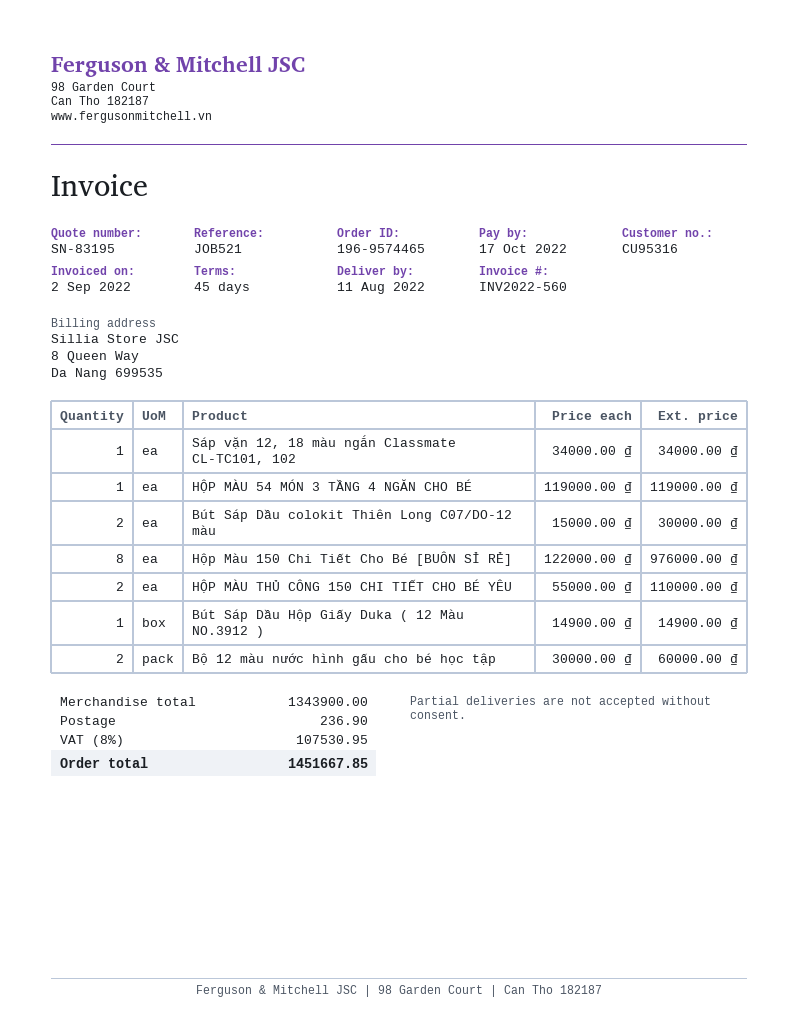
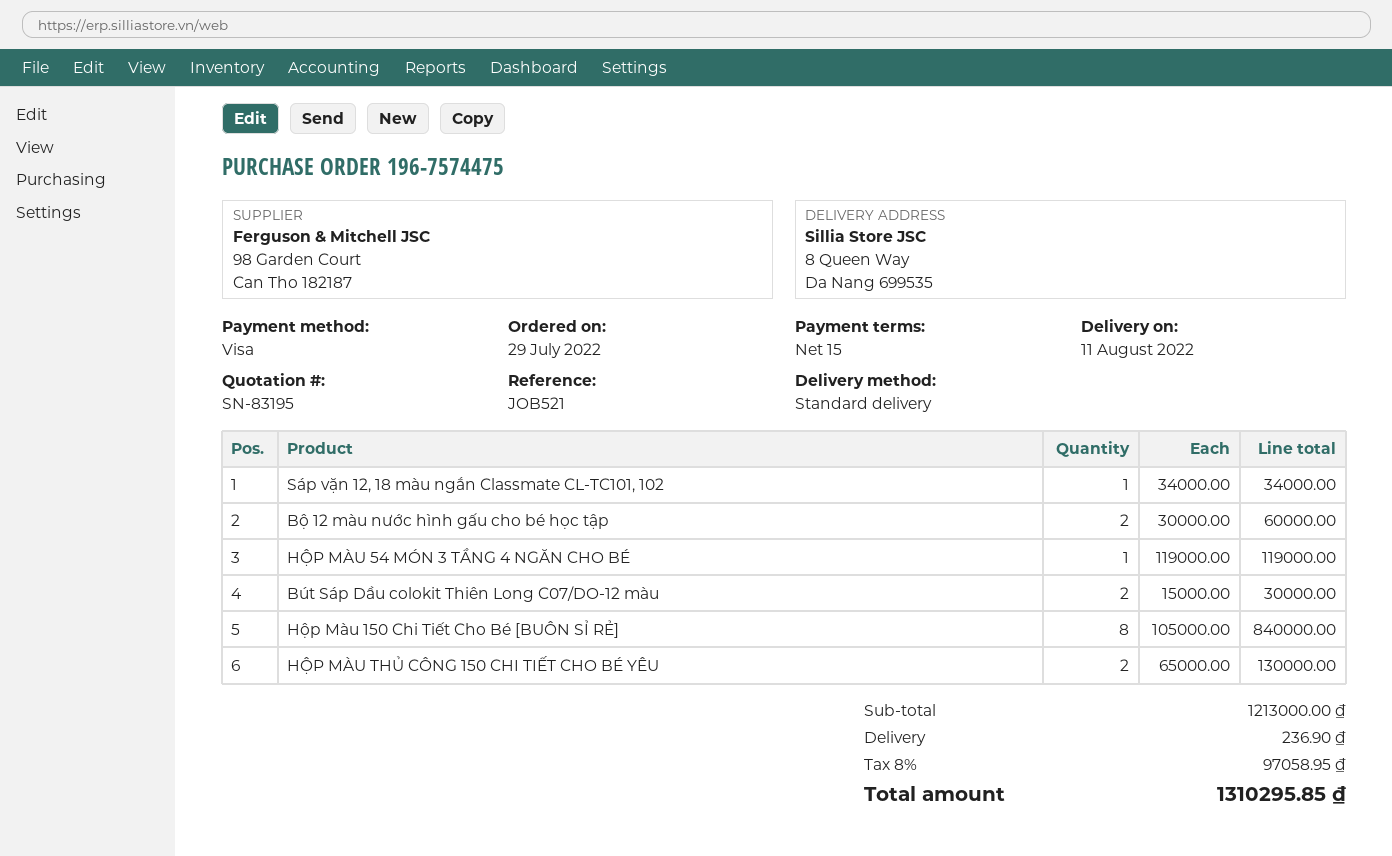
order number: 196-9574465 -> 196-7574475
payment terms: 45 days -> 15 days
Hộp Màu 150 Chi Tiết Cho Bé [BUÔN SỈ RẺ]: 8 x 122000.00 = 976000.00 -> 8 x 105000.00 = 840000.00
HỘP MÀU THỦ CÔNG 150 CHI TIẾT CHO BÉ YÊU: 2 x 55000.00 = 110000.00 -> 2 x 65000.00 = 130000.00
Bút Sáp Dầu Hộp Giấy Duka ( 12 Màu NO.3912 ): 1 x 14900.00 = 14900.00 -> none
subtotal: 1343900.00 -> 1213000.00
tax: 8% = 107530.95 -> 8% = 97058.95
total: 1451667.85 -> 1310295.85

